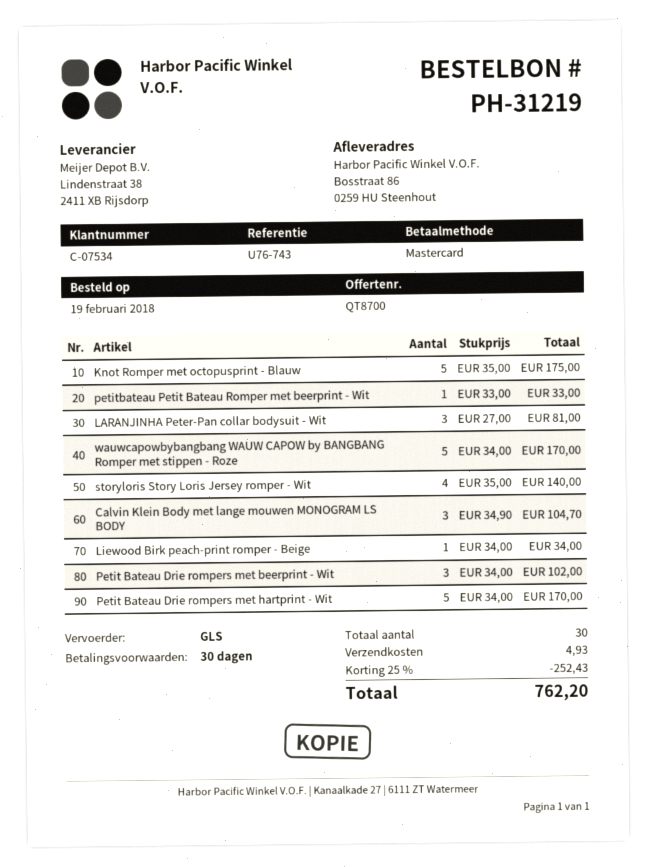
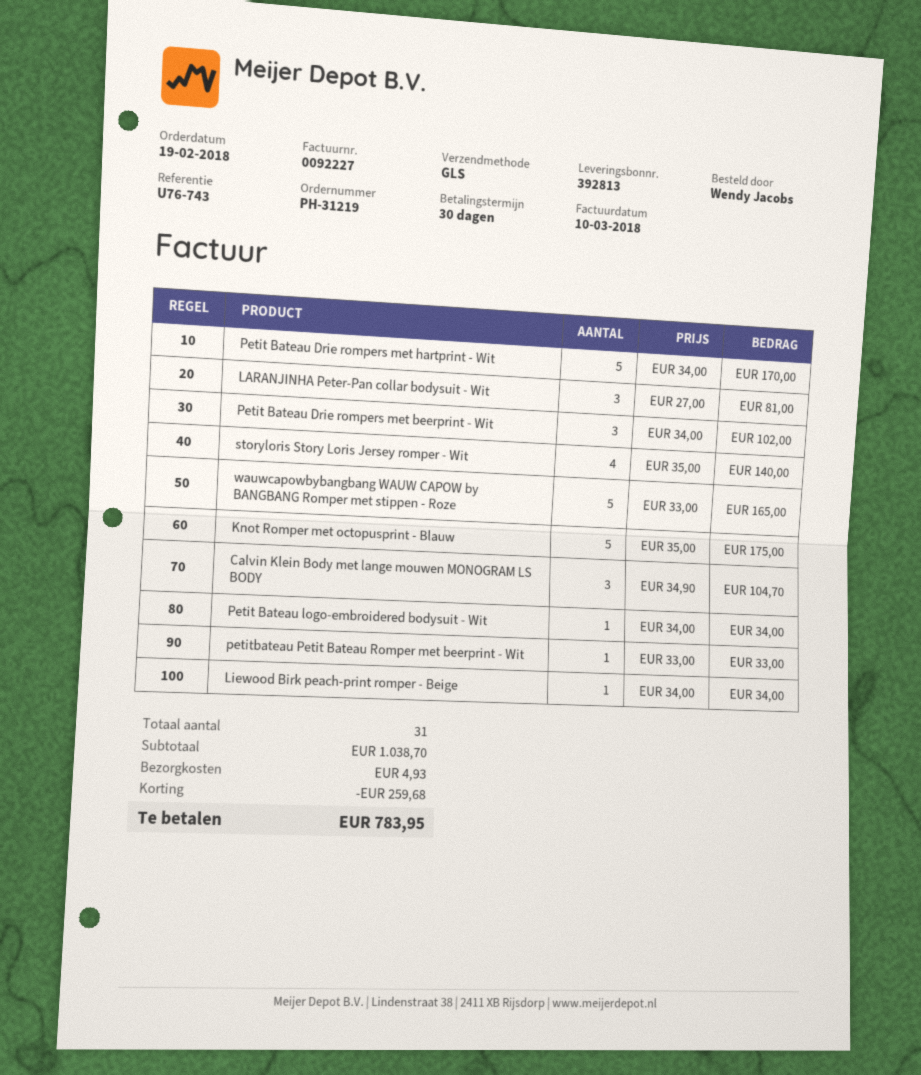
wauwcapowbybangbang WAUW CAPOW by BANGBANG Romper met stippen - Roze: 5 x 34.00 = 170.00 -> 5 x 33.00 = 165.00
Petit Bateau logo-embroidered bodysuit - Wit: none -> 1 x 34.00 = 34.00
total quantity: 30 -> 31
discount: 252.43 -> 259.68
total: 762.20 -> 783.95

